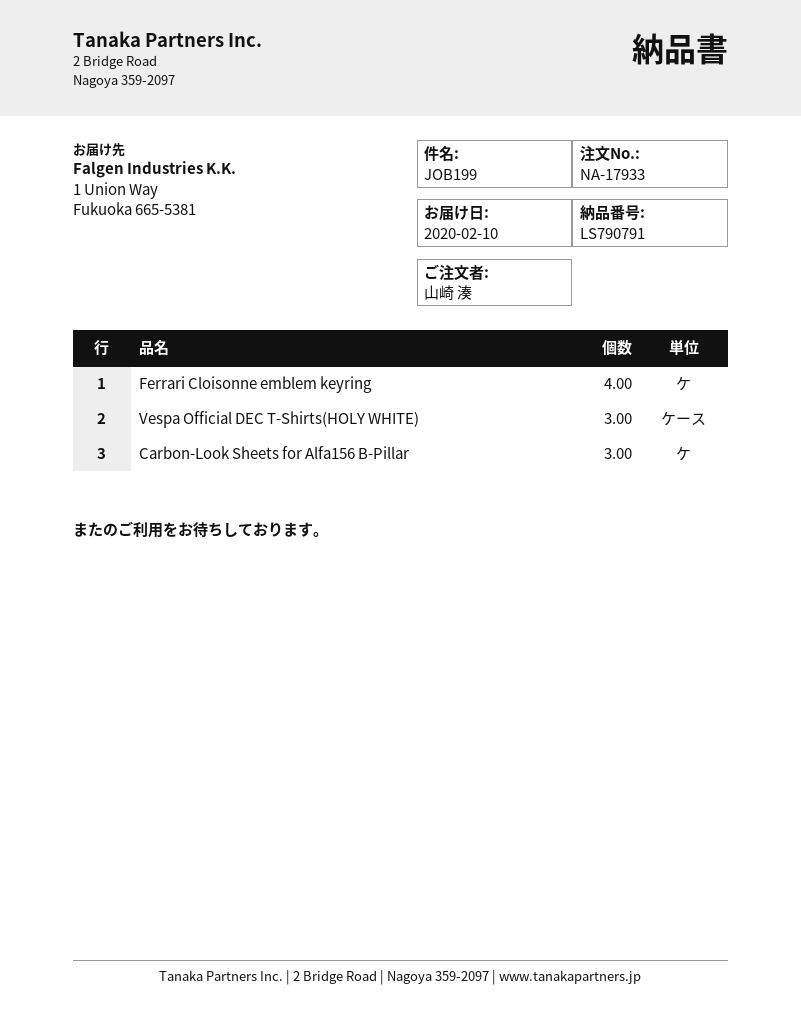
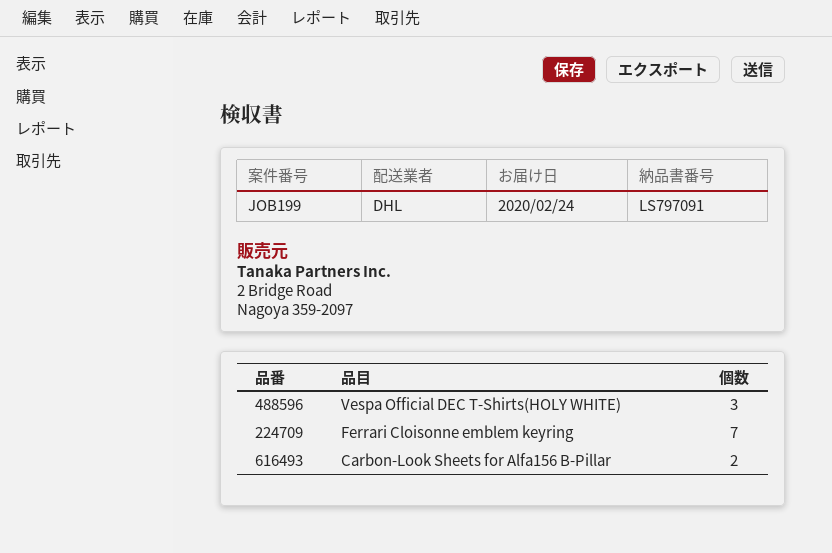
delivery note number: LS790791 -> LS797091
delivery date: 2020-02-10 -> 2020-02-24
Ferrari Cloisonne emblem keyring: 4 -> 7
Carbon-Look Sheets for Alfa156 B-Pillar: 3 -> 2

